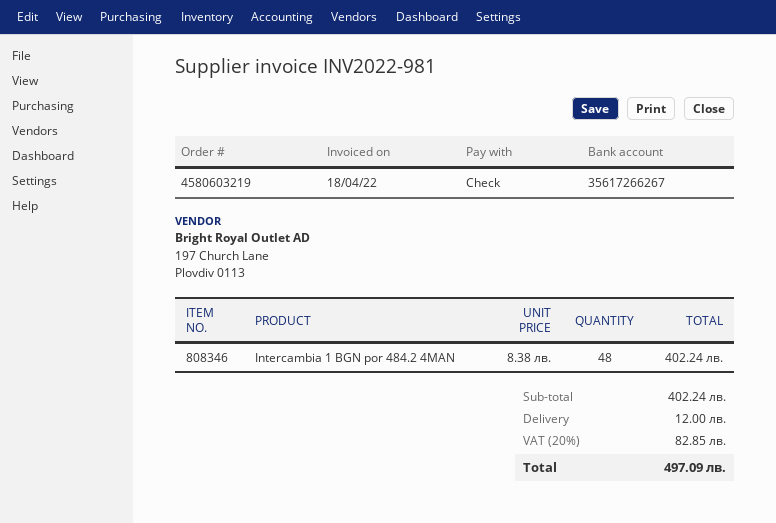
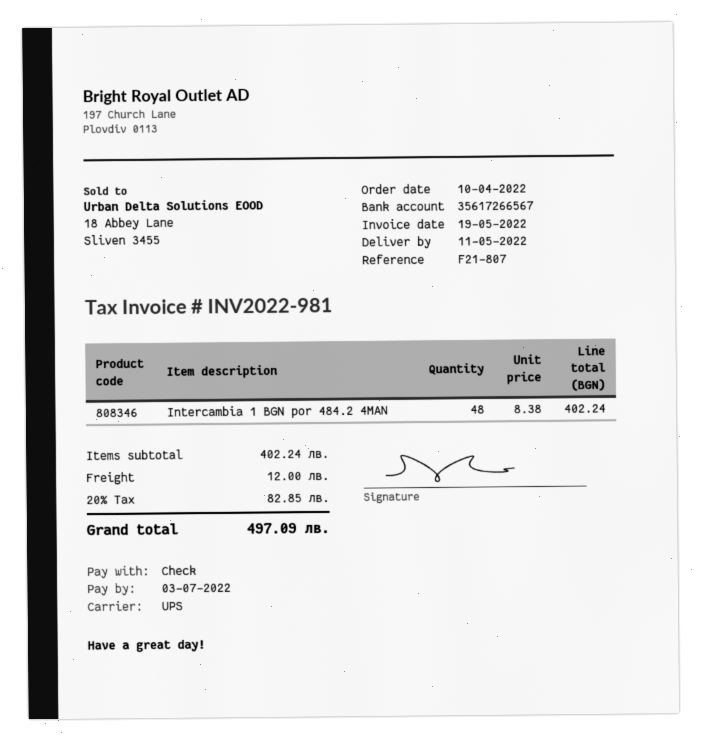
invoice date: 2022-04-18 -> 2022-05-19
bank account: 35617266267 -> 35617266567

